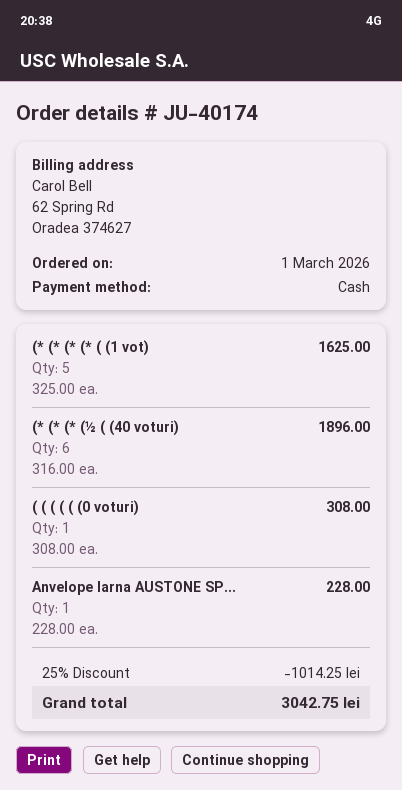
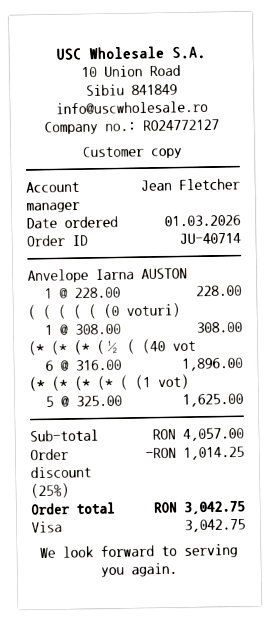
order number: JU-40174 -> JU-40714
payment method: cash -> Visa

